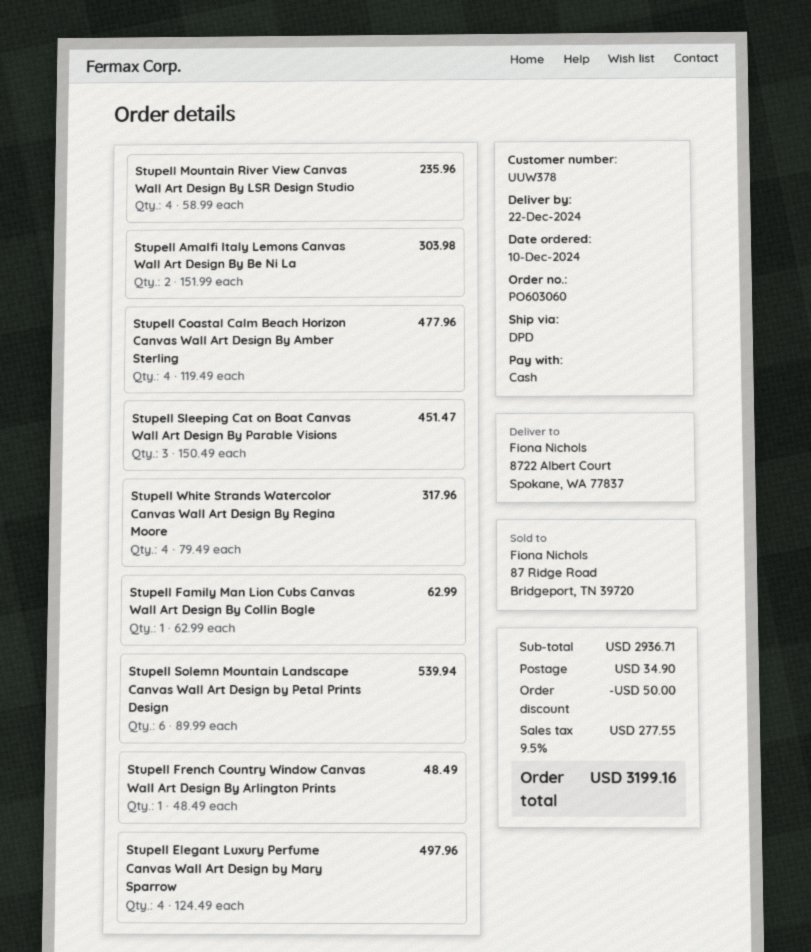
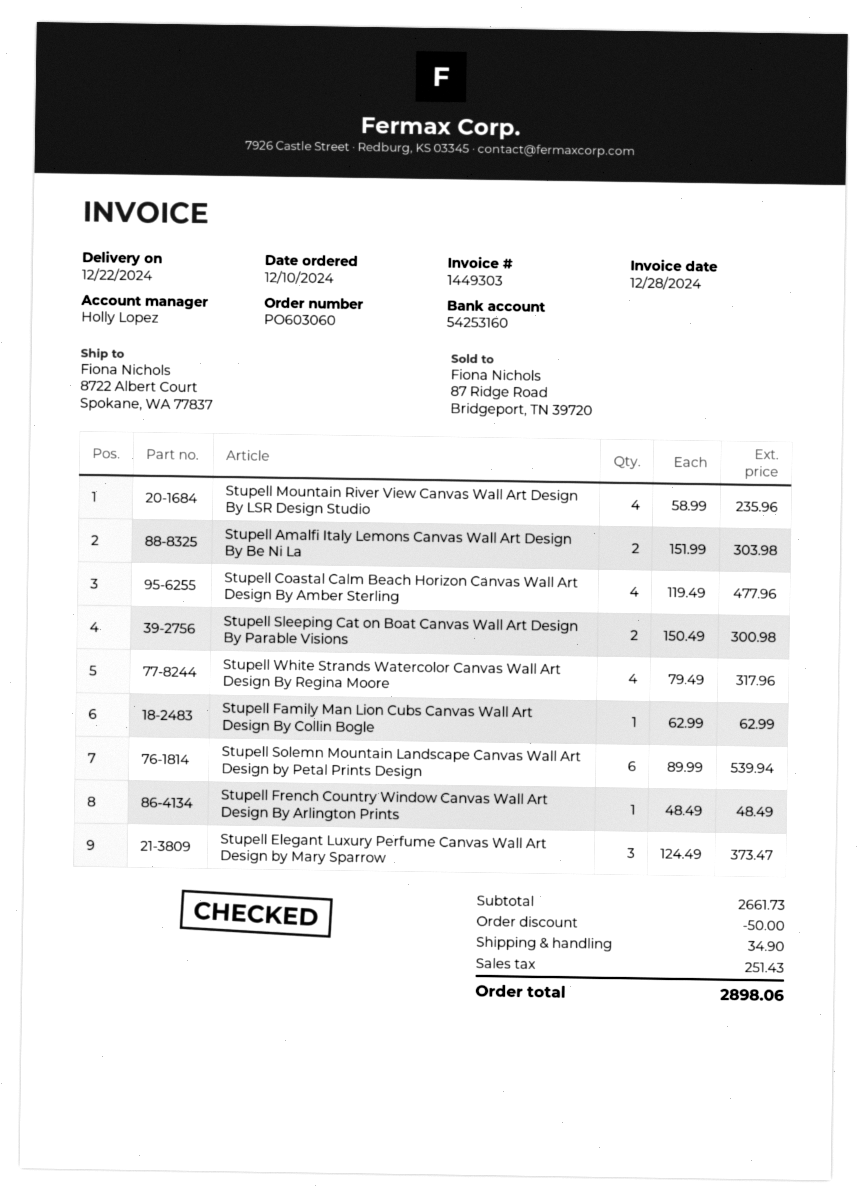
Stupell Sleeping Cat on Boat Canvas Wall Art Design By Parable Visions: 3 x 150.49 = 451.47 -> 2 x 150.49 = 300.98
Stupell Elegant Luxury Perfume Canvas Wall Art Design by Mary Sparrow: 4 x 124.49 = 497.96 -> 3 x 124.49 = 373.47
subtotal: 2936.71 -> 2661.73
tax: 277.55 -> 251.43
total: 3199.16 -> 2898.06

